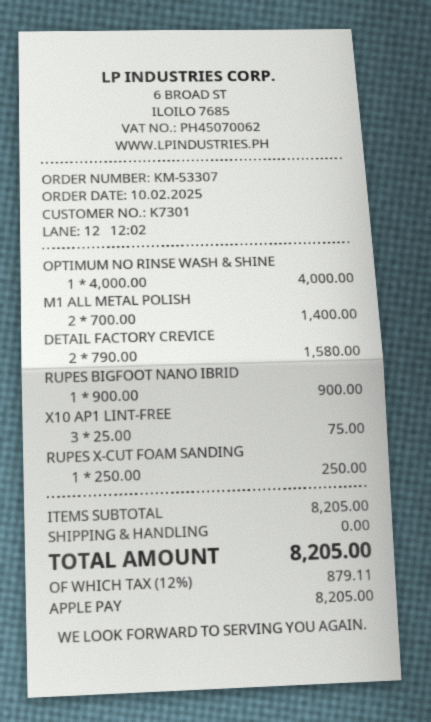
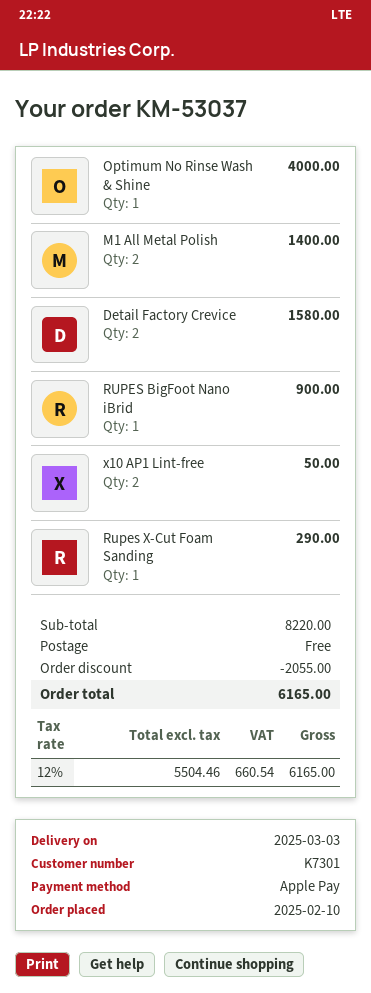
order number: KM-53307 -> KM-53037
X10 AP1 LINT-FREE: 3 for 75.00 -> 2 for 50.00
RUPES X-CUT FOAM SANDING: 1 for 250.00 -> 1 for 290.00
subtotal: 8205.00 -> 8220.00
discount: none -> 2055.00
tax: 12% = 879.11 -> 12% = 660.54
total: 8205.00 -> 6165.00

